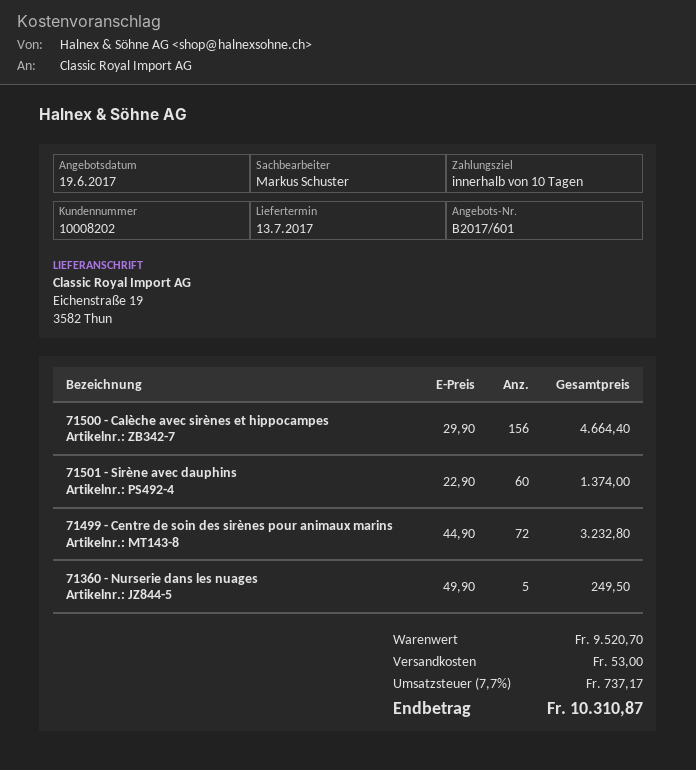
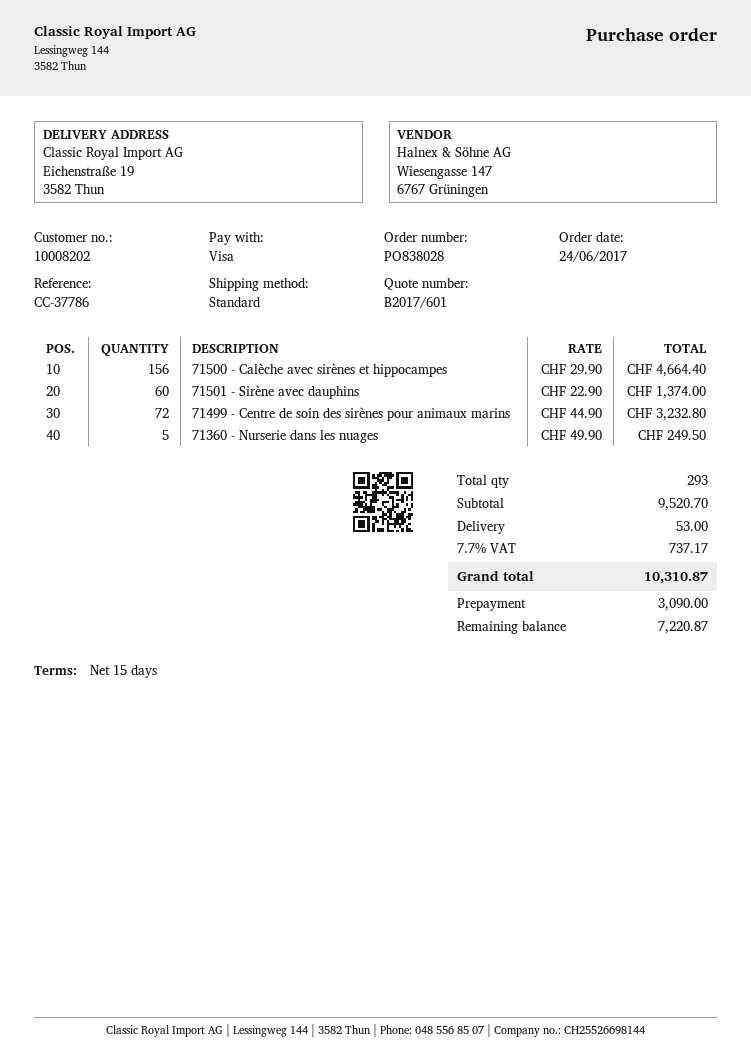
payment terms: 10 days -> 15 days

